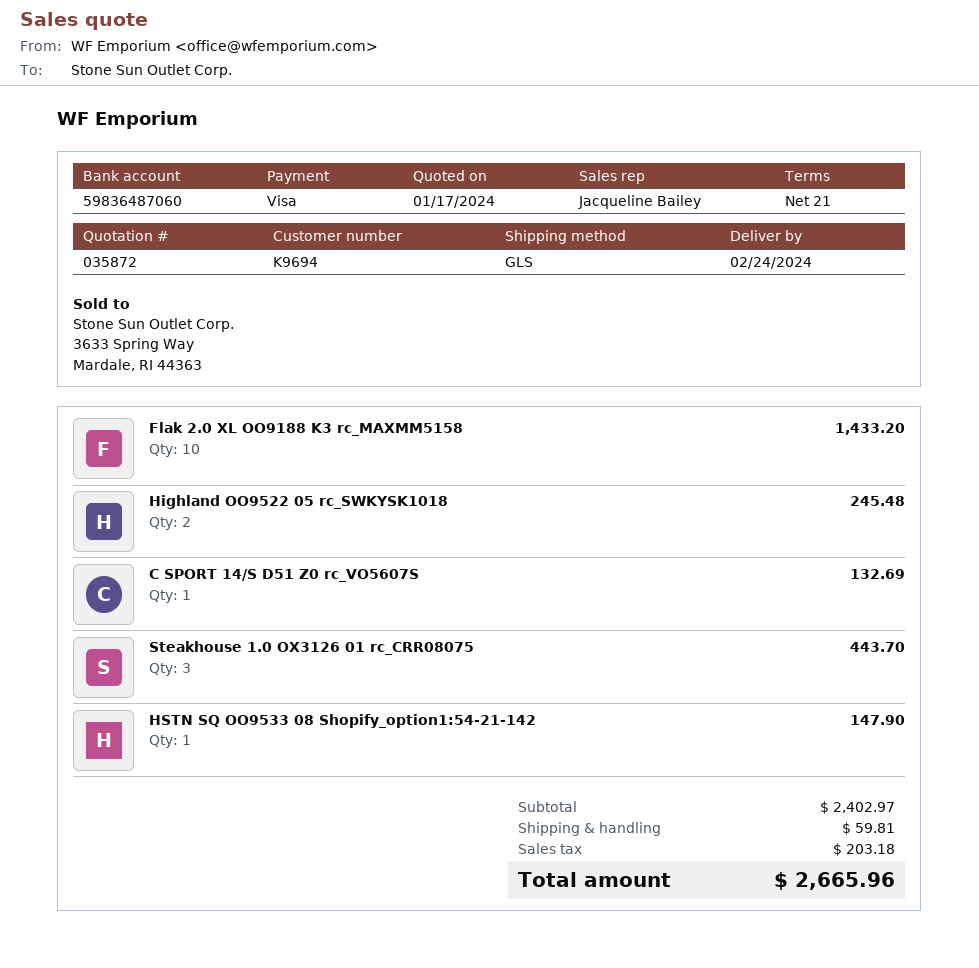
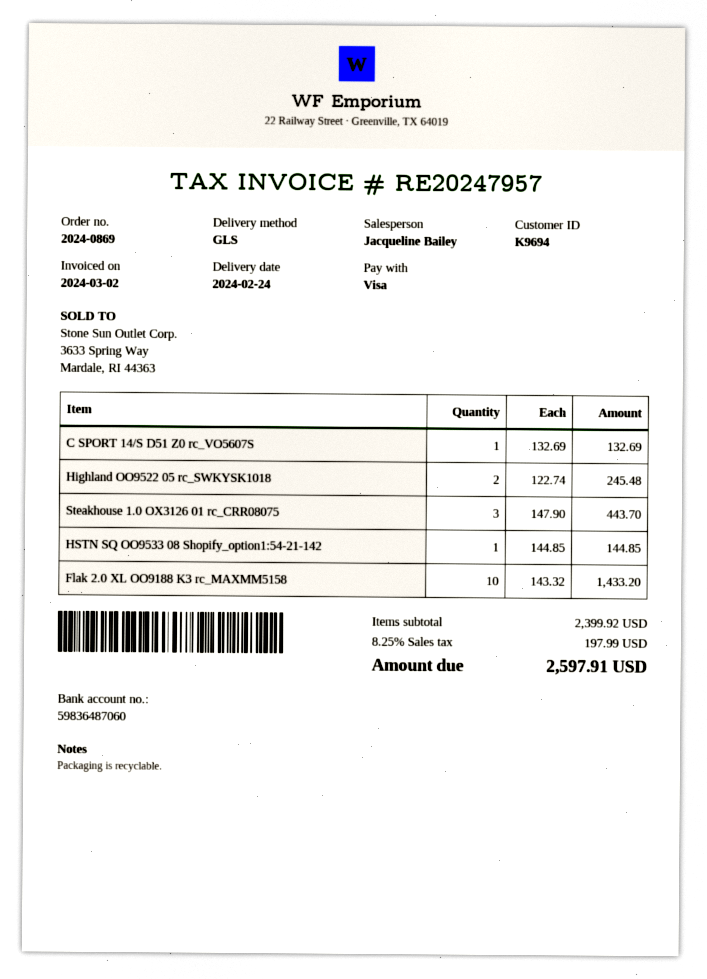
HSTN SQ OO9533 08 Shopify_option1:54-21-142: 1 for 147.90 -> 1 for 144.85
subtotal: 2402.97 -> 2399.92
shipping: 59.81 -> none
tax: 203.18 -> 197.99
total: 2665.96 -> 2597.91

